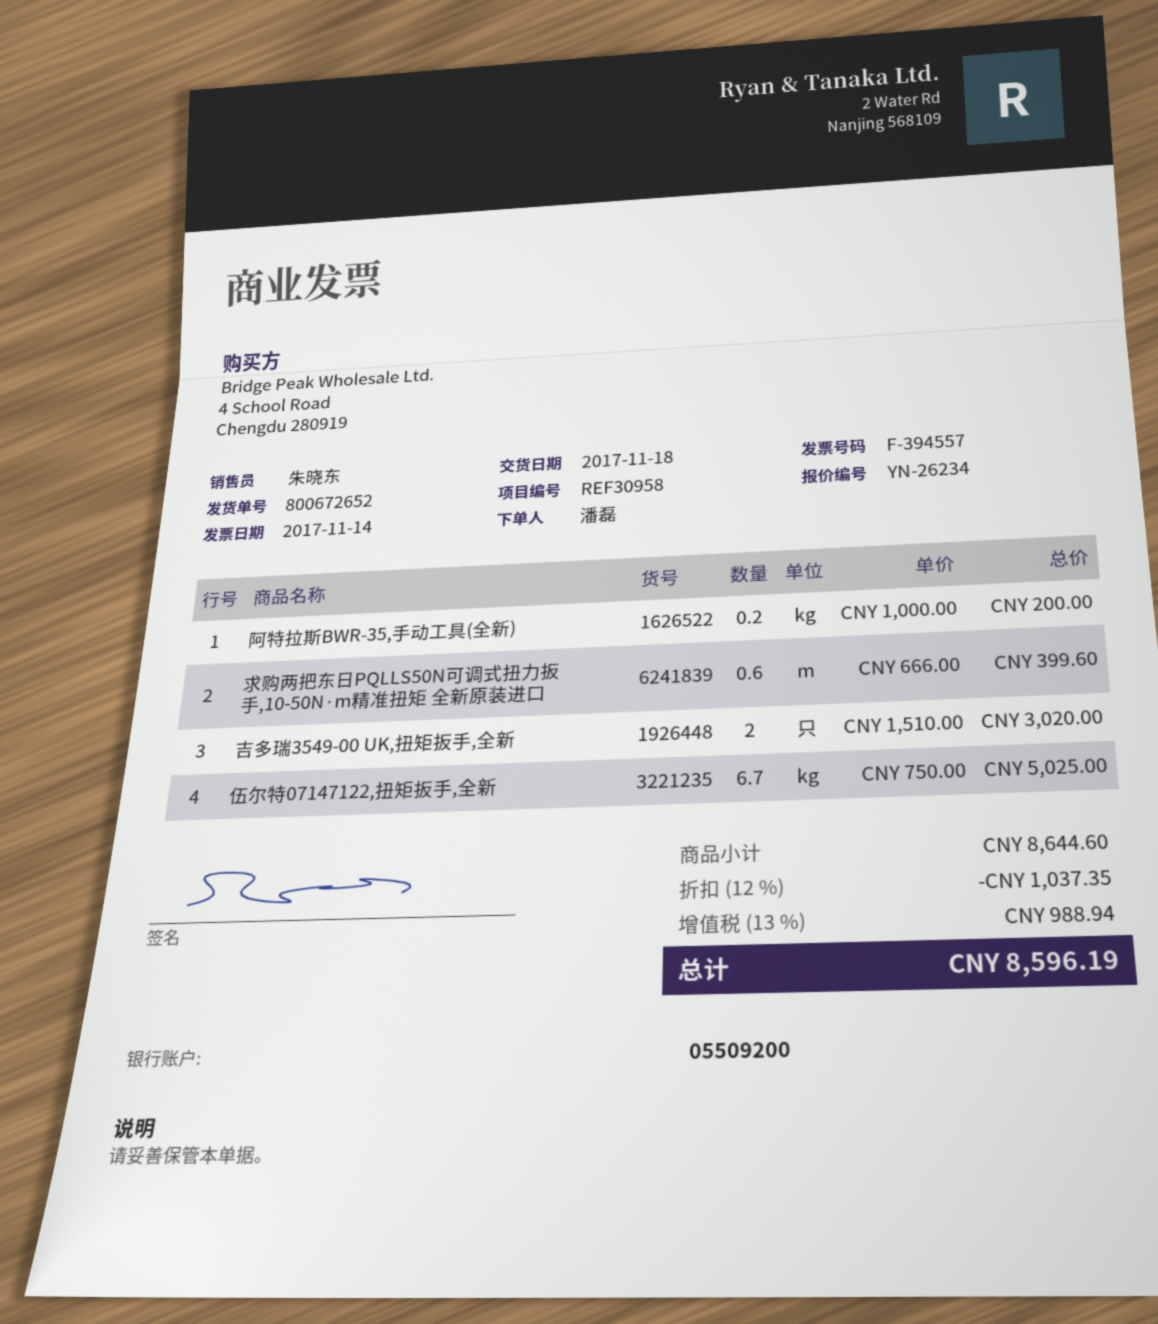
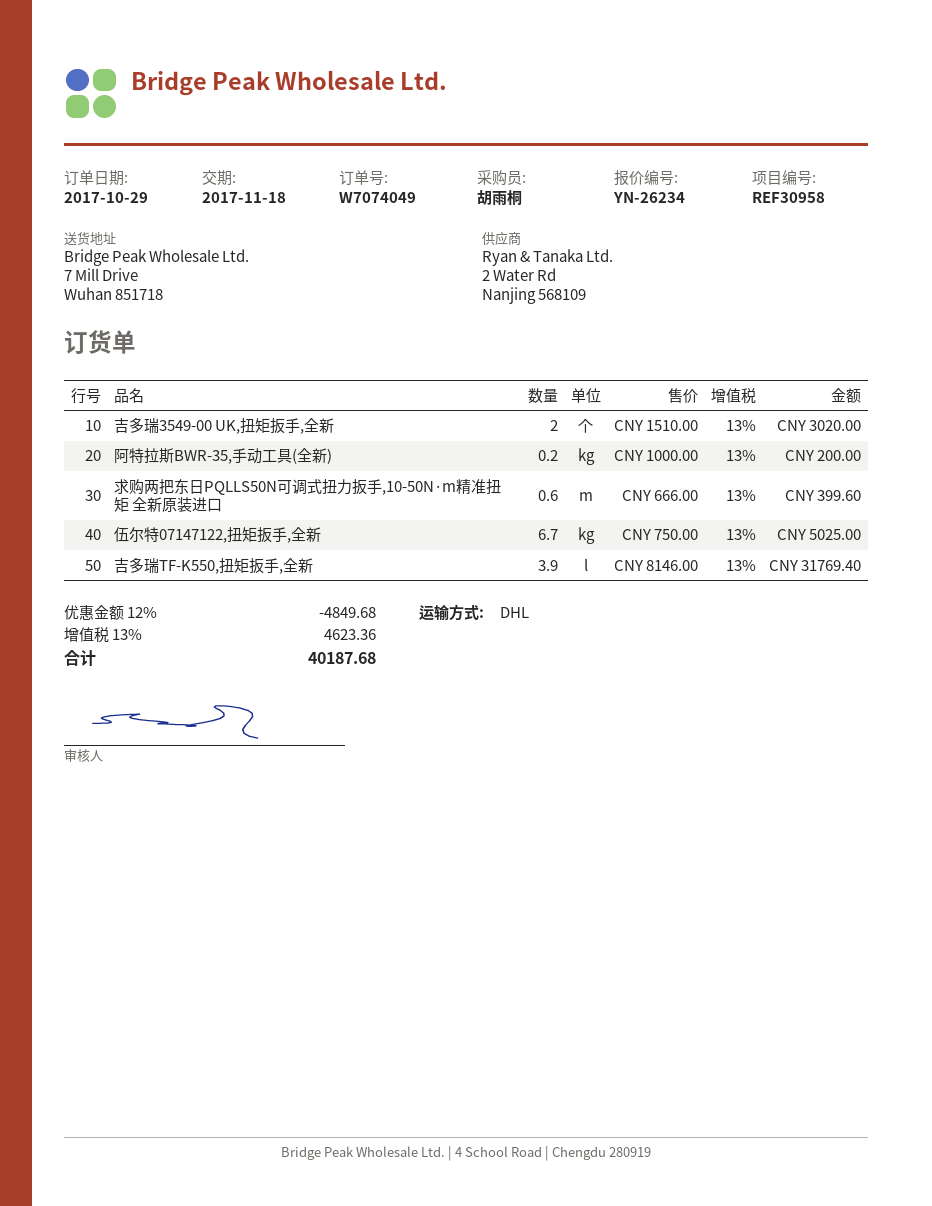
ordered by: 潘磊 -> 胡雨桐
吉多瑞TF-K550,扭矩扳手,全新: none -> 3.9 x 8146.00 = 31769.40
discount: 12% = 1037.35 -> 12% = 4849.68
tax: 13% = 988.94 -> 13% = 4623.36
total: 8596.19 -> 40187.68

